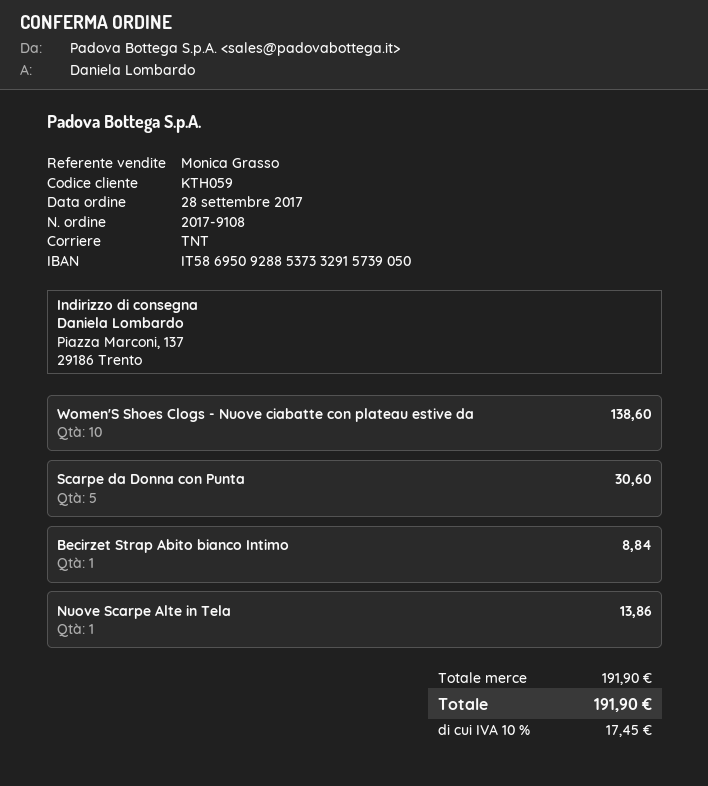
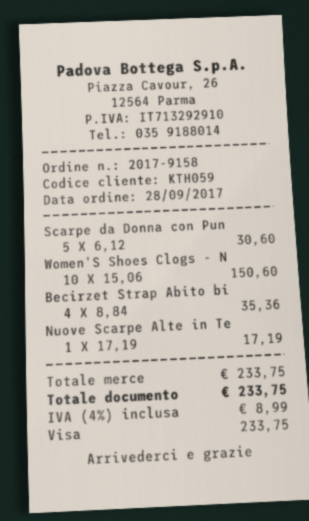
order number: 2017-9108 -> 2017-9158
Women'S Shoes Clogs - Nuove ciabatte con plateau estive da: 10 for 138.60 -> 10 for 150.60
Becirzet Strap Abito bianco Intimo: 1 for 8.84 -> 4 for 35.36
Nuove Scarpe Alte in Tela: 1 for 13.86 -> 1 for 17.19
subtotal: 191.90 -> 233.75
tax: 10% = 17.45 -> 4% = 8.99
total: 191.90 -> 233.75

